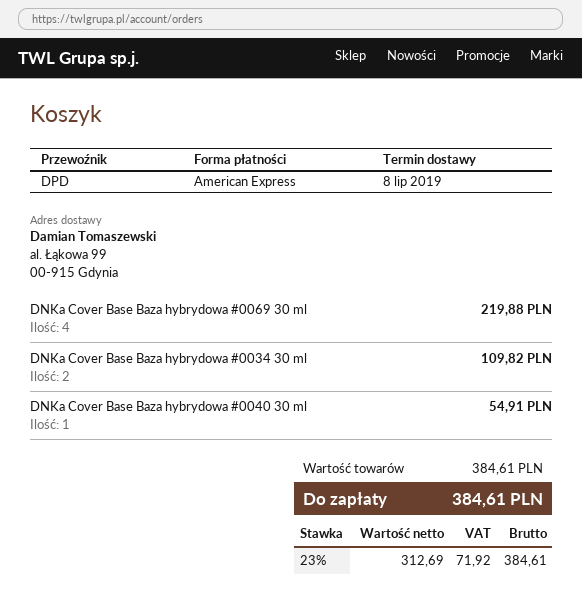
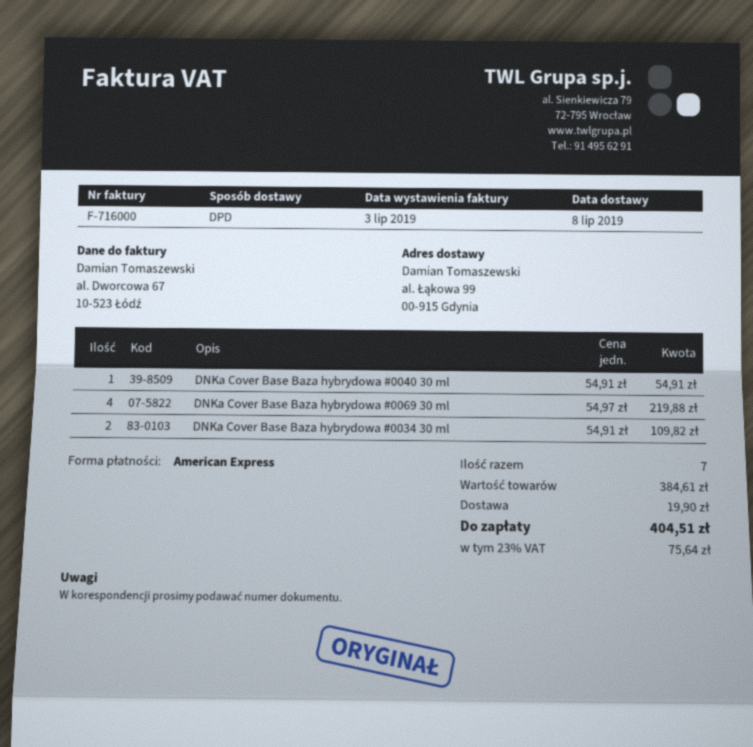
shipping: none -> 19.90
tax: 23% = 71.92 -> 23% = 75.64
total: 384.61 -> 404.51

